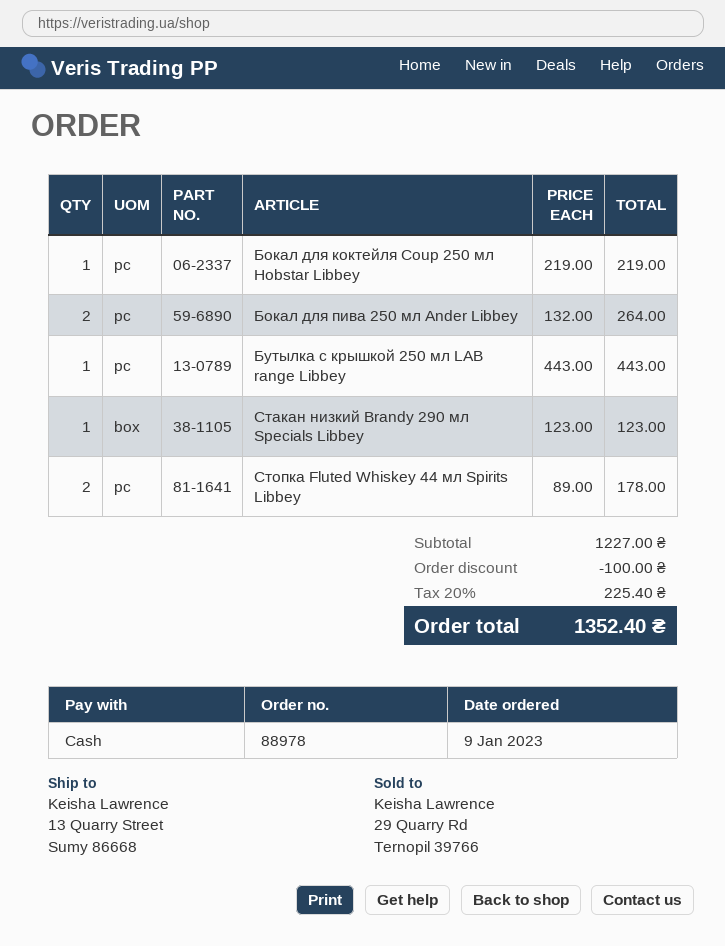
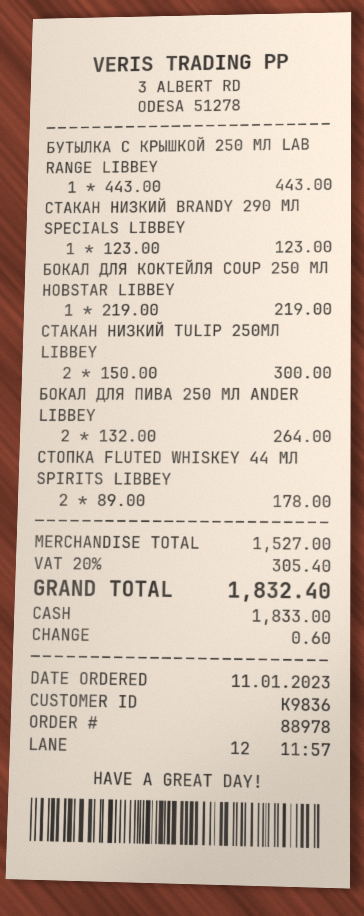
order date: 2023-01-09 -> 2023-01-11
СТАКАН НИЗКИЙ TULIP 250МЛ LIBBEY: none -> 2 x 150.00 = 300.00
subtotal: 1227.00 -> 1527.00
discount: 100.00 -> none
tax: 20% = 225.40 -> 20% = 305.40
total: 1352.40 -> 1832.40

